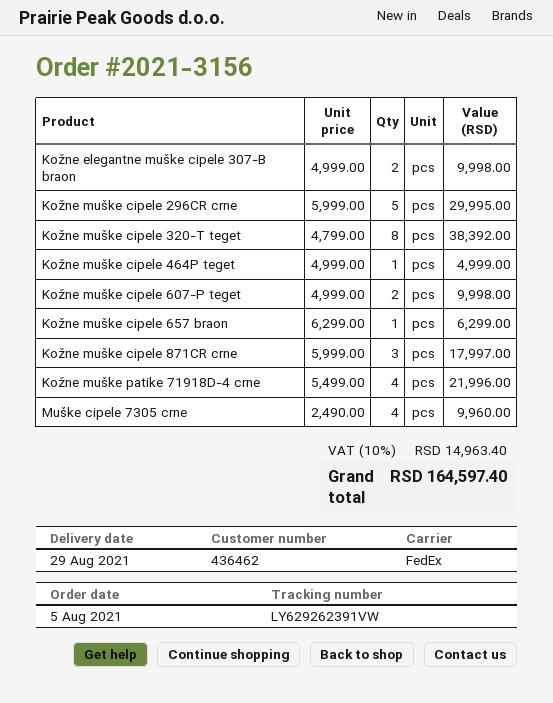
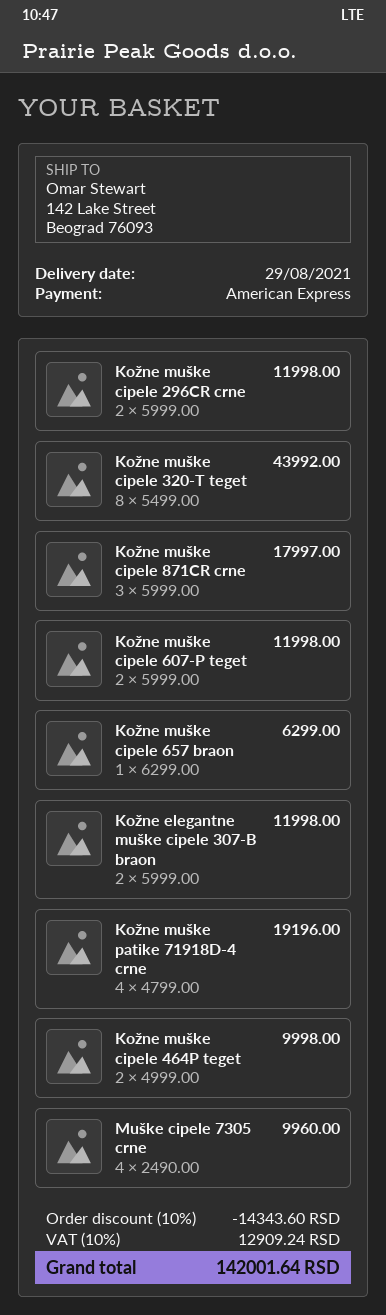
Kožne elegantne muške cipele 307-B braon: 2 x 4999.00 = 9998.00 -> 2 x 5999.00 = 11998.00
Kožne muške cipele 296CR crne: 5 x 5999.00 = 29995.00 -> 2 x 5999.00 = 11998.00
Kožne muške cipele 320-T teget: 8 x 4799.00 = 38392.00 -> 8 x 5499.00 = 43992.00
Kožne muške cipele 464P teget: 1 x 4999.00 = 4999.00 -> 2 x 4999.00 = 9998.00
Kožne muške cipele 607-P teget: 2 x 4999.00 = 9998.00 -> 2 x 5999.00 = 11998.00
Kožne muške patike 71918D-4 crne: 4 x 5499.00 = 21996.00 -> 4 x 4799.00 = 19196.00
discount: none -> 10% = 14343.60
tax: 10% = 14963.40 -> 10% = 12909.24
total: 164597.40 -> 142001.64

